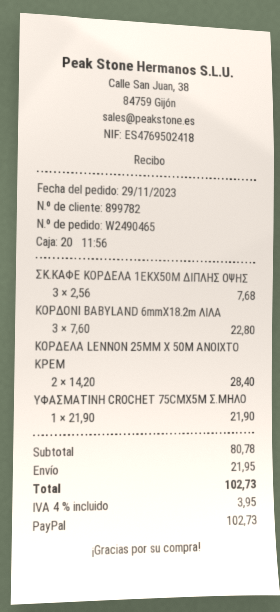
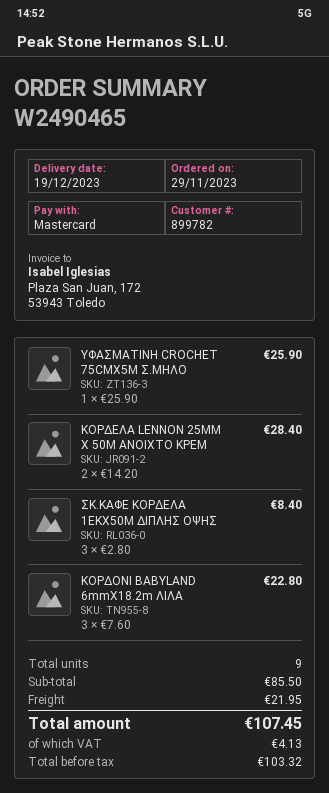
payment method: PayPal -> Mastercard
ΣΚ.ΚΑΦΕ ΚΟΡΔΕΛΑ 1ΕΚΧ50Μ ΔΙΠΛΗΣ ΟΨΗΣ: 3 x 2.56 = 7.68 -> 3 x 2.80 = 8.40
ΥΦΑΣΜΑΤΙΝΗ CROCHET 75CMX5M Σ.ΜΗΛΟ: 1 x 21.90 = 21.90 -> 1 x 25.90 = 25.90
subtotal: 80.78 -> 85.50
tax: 3.95 -> 4.13
total: 102.73 -> 107.45

